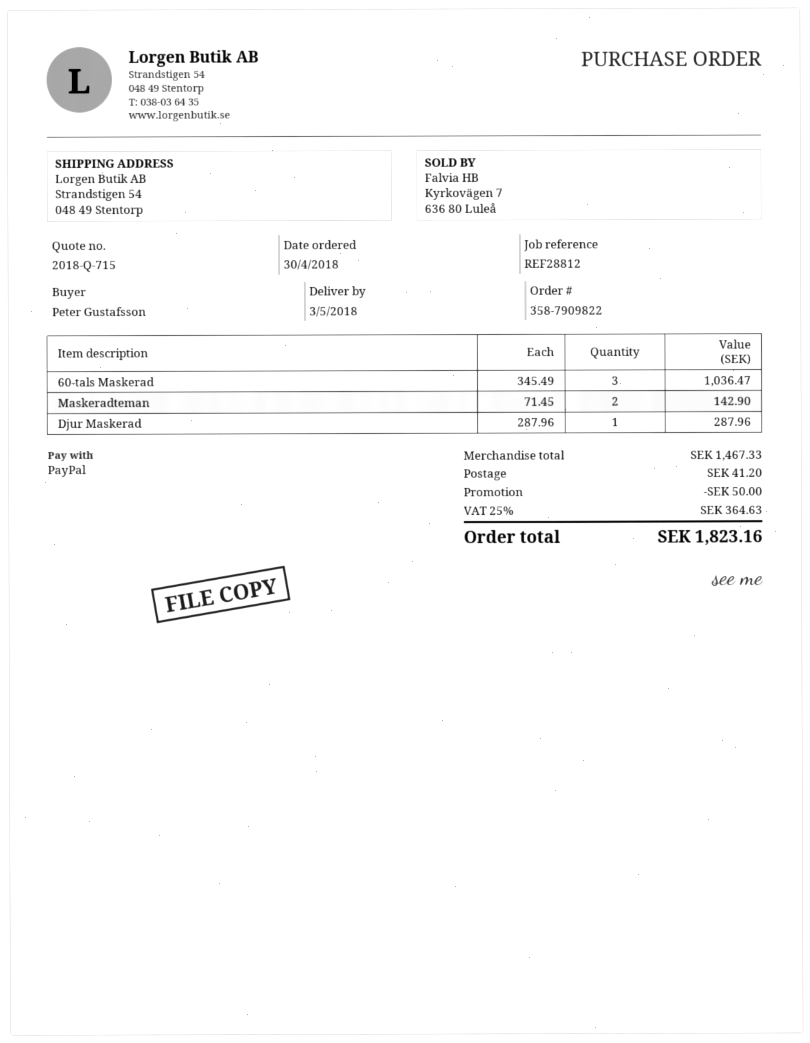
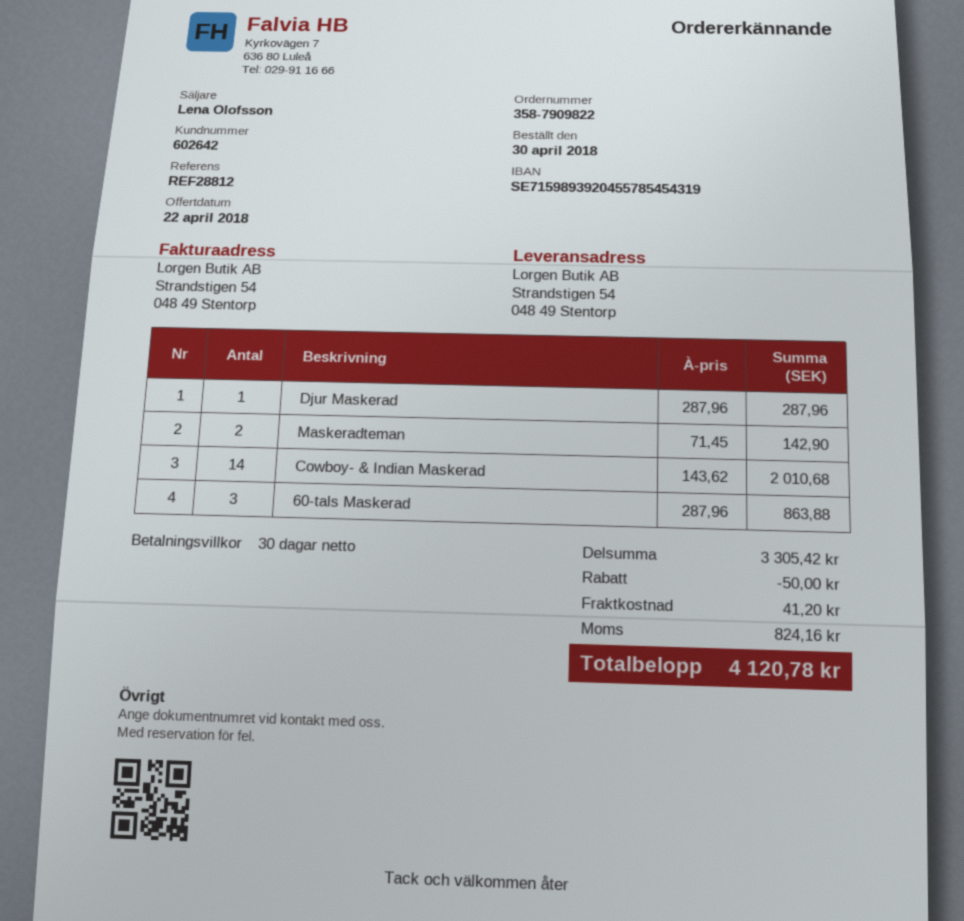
60-tals Maskerad: 3 x 345.49 = 1036.47 -> 3 x 287.96 = 863.88
Cowboy- & Indian Maskerad: none -> 14 x 143.62 = 2010.68
subtotal: 1467.33 -> 3305.42
tax: 364.63 -> 824.16
total: 1823.16 -> 4120.78

